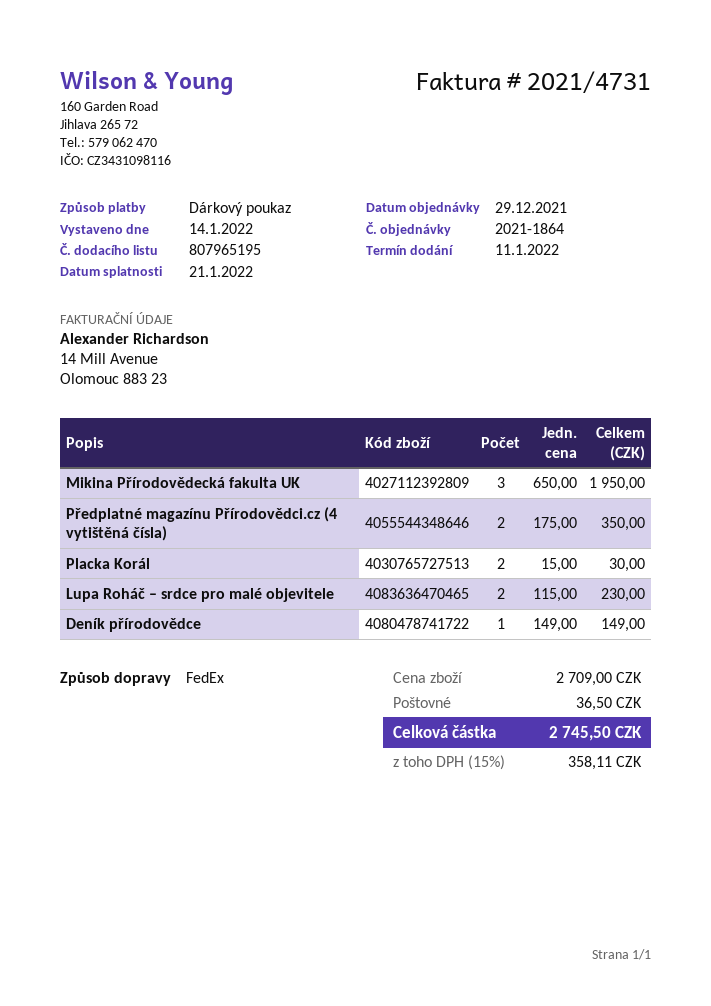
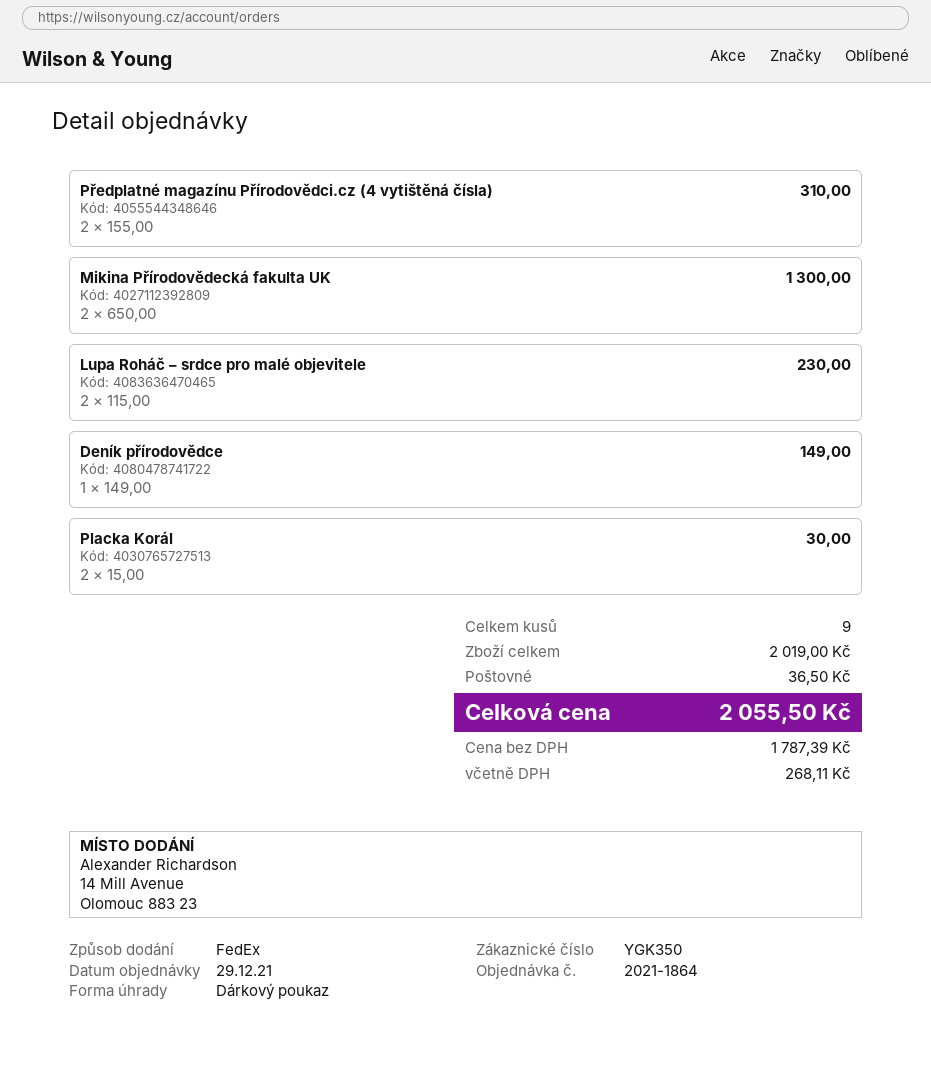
Mikina Přírodovědecká fakulta UK: 3 x 650.00 = 1950.00 -> 2 x 650.00 = 1300.00
Předplatné magazínu Přírodovědci.cz (4 vytištěná čísla): 2 x 175.00 = 350.00 -> 2 x 155.00 = 310.00
subtotal: 2709.00 -> 2019.00
tax: 358.11 -> 268.11
total: 2745.50 -> 2055.50

